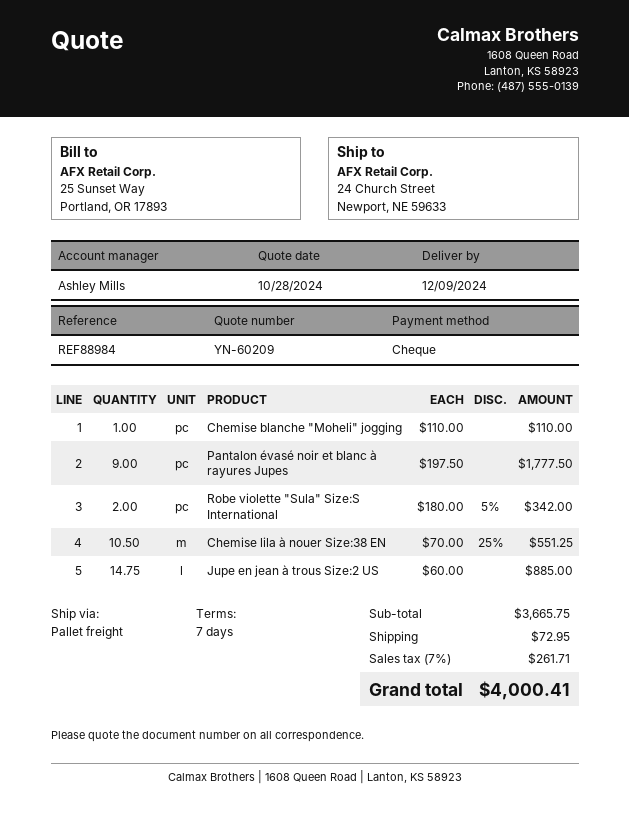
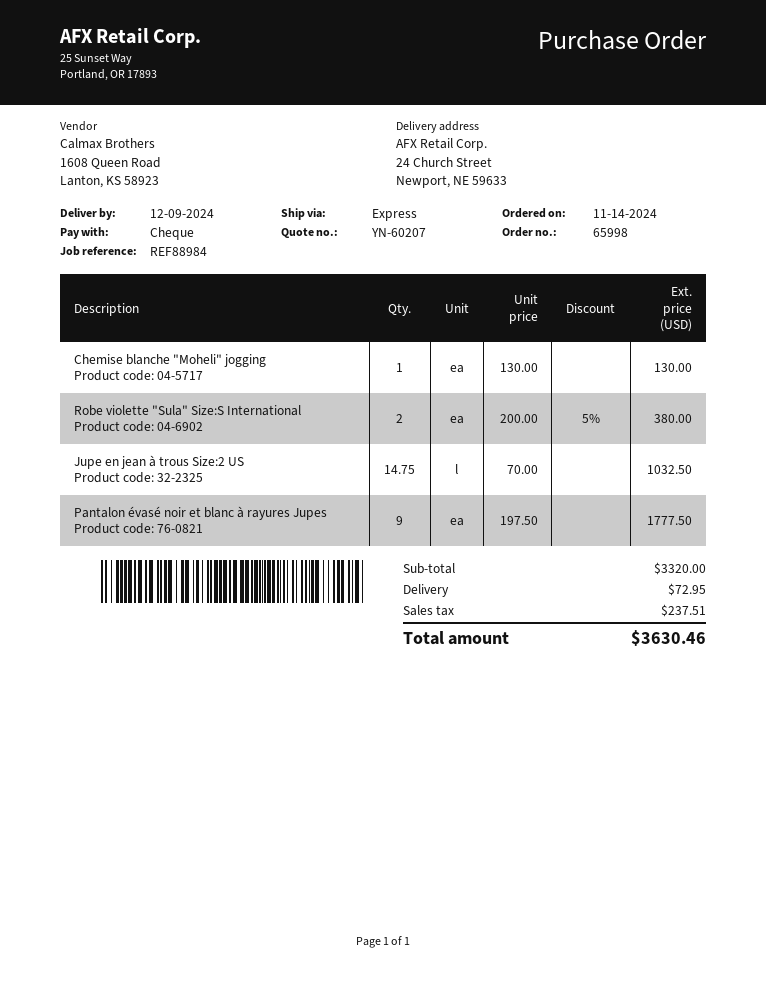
quote number: YN-60209 -> YN-60207
shipping method: pallet freight -> express
Chemise blanche "Moheli" jogging: 1 x 110.00 = 110.00 -> 1 x 130.00 = 130.00
Robe violette "Sula" Size:S International: 2 x 180.00 - 5% = 342.00 -> 2 x 200.00 - 5% = 380.00
Chemise lila à nouer Size:38 EN: 10.5 x 70.00 - 25% = 551.25 -> none
Jupe en jean à trous Size:2 US: 14.75 x 60.00 = 885.00 -> 14.75 x 70.00 = 1032.50
subtotal: 3665.75 -> 3320.00
tax: 261.71 -> 237.51
total: 4000.41 -> 3630.46

